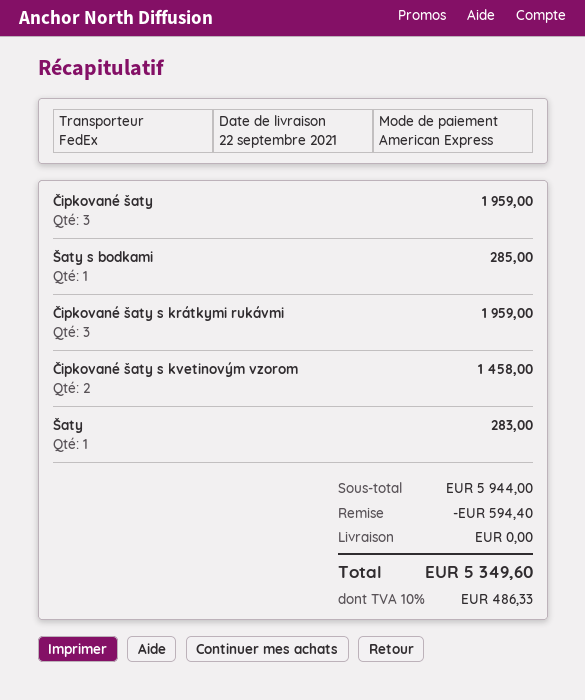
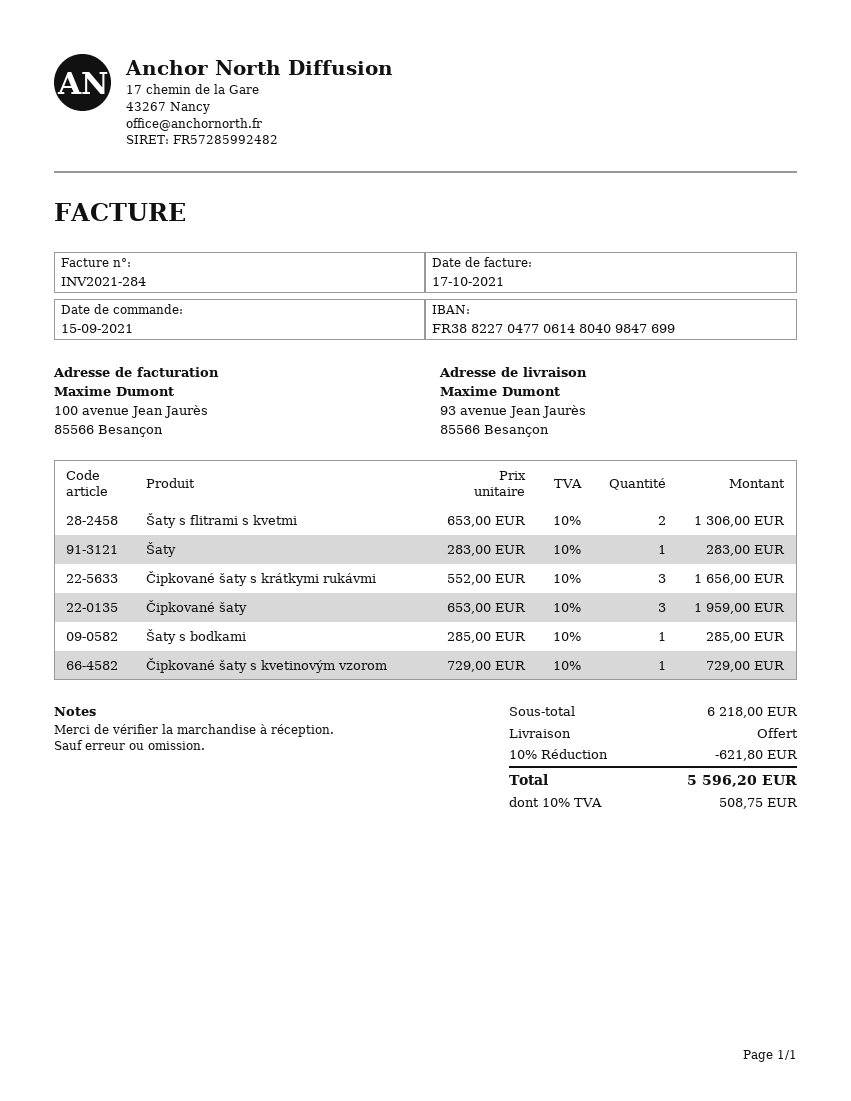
Čipkované šaty s krátkymi rukávmi: 3 for 1959.00 -> 3 for 1656.00
Čipkované šaty s kvetinovým vzorom: 2 for 1458.00 -> 1 for 729.00
Šaty s flitrami s kvetmi: none -> 2 for 1306.00
subtotal: 5944.00 -> 6218.00
discount: 594.40 -> 621.80
tax: 10% = 486.33 -> 10% = 508.75
total: 5349.60 -> 5596.20

